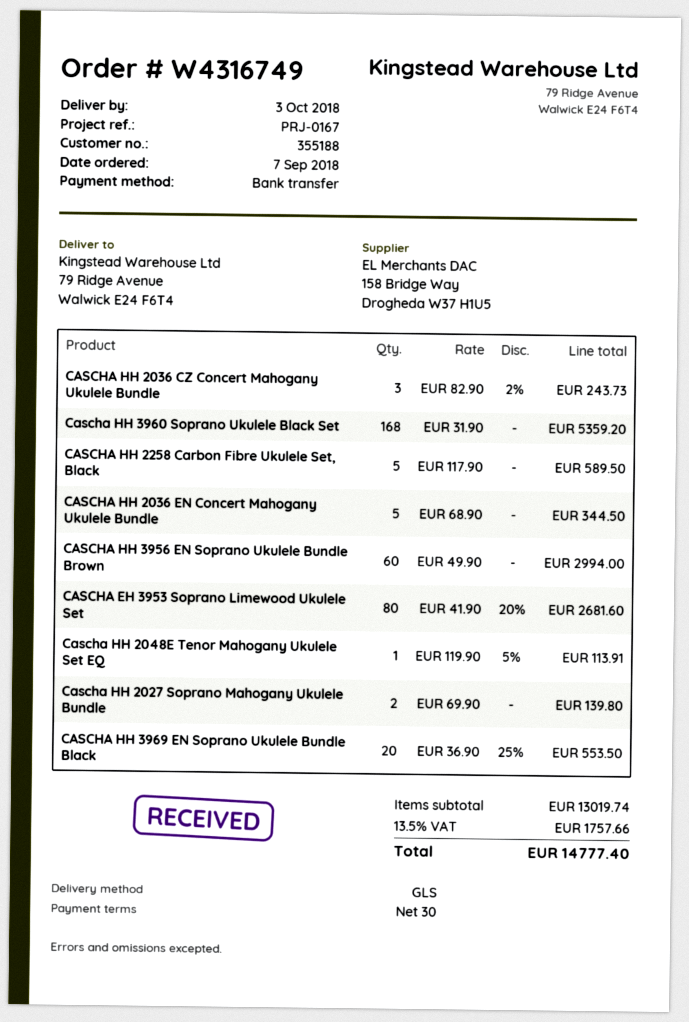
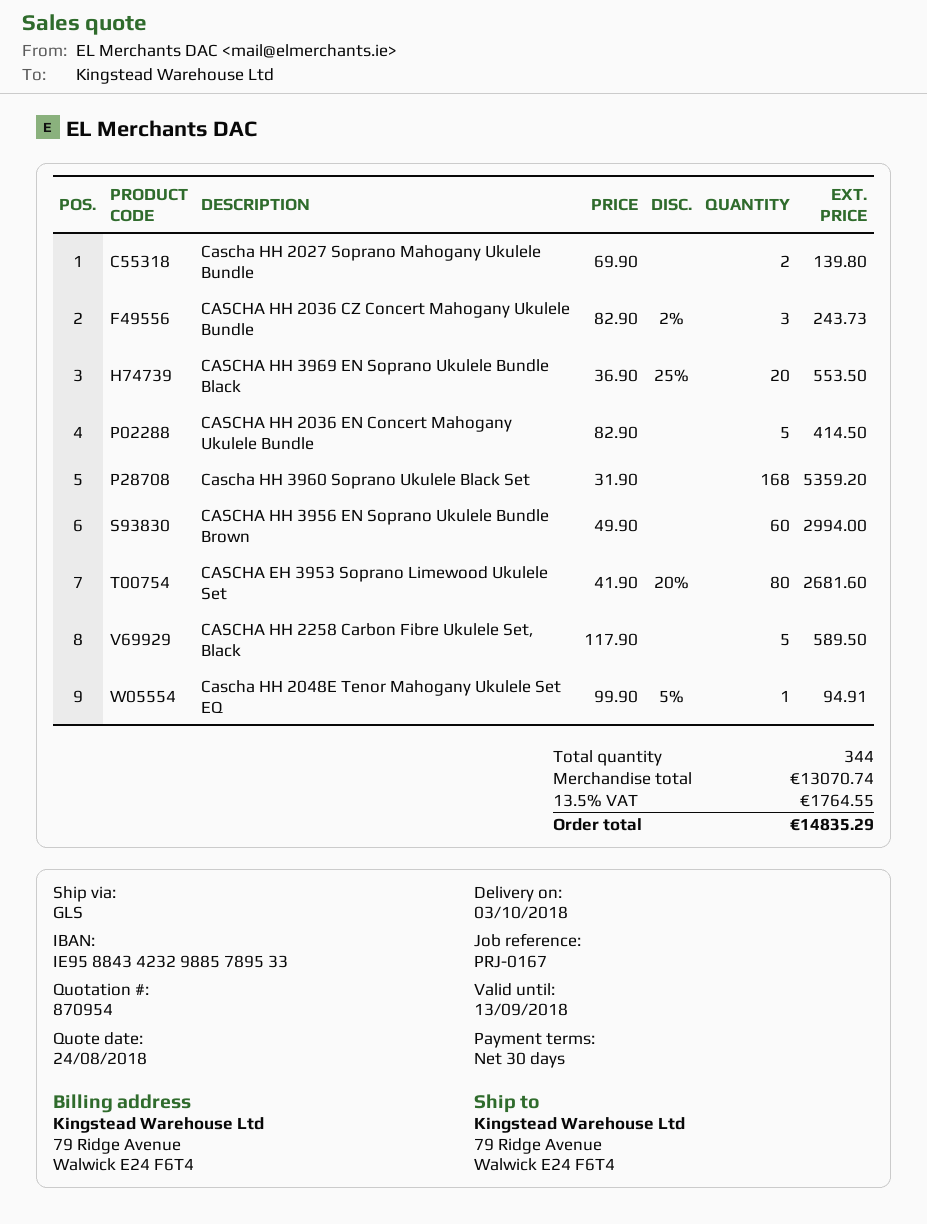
CASCHA HH 2036 EN Concert Mahogany Ukulele Bundle: 5 x 68.90 = 344.50 -> 5 x 82.90 = 414.50
Cascha HH 2048E Tenor Mahogany Ukulele Set EQ: 1 x 119.90 - 5% = 113.91 -> 1 x 99.90 - 5% = 94.91
subtotal: 13019.74 -> 13070.74
tax: 13.5% = 1757.66 -> 13.5% = 1764.55
total: 14777.40 -> 14835.29

